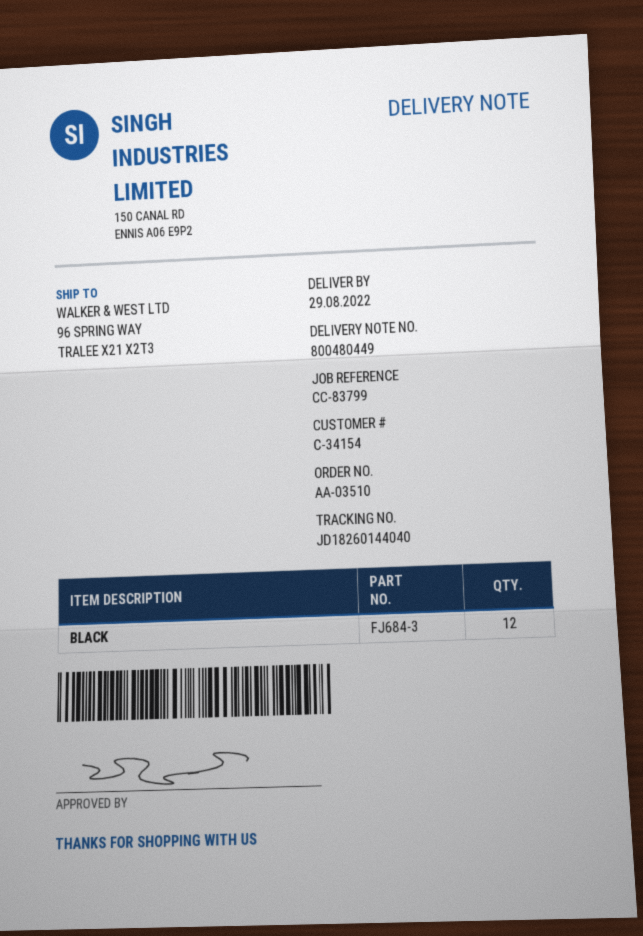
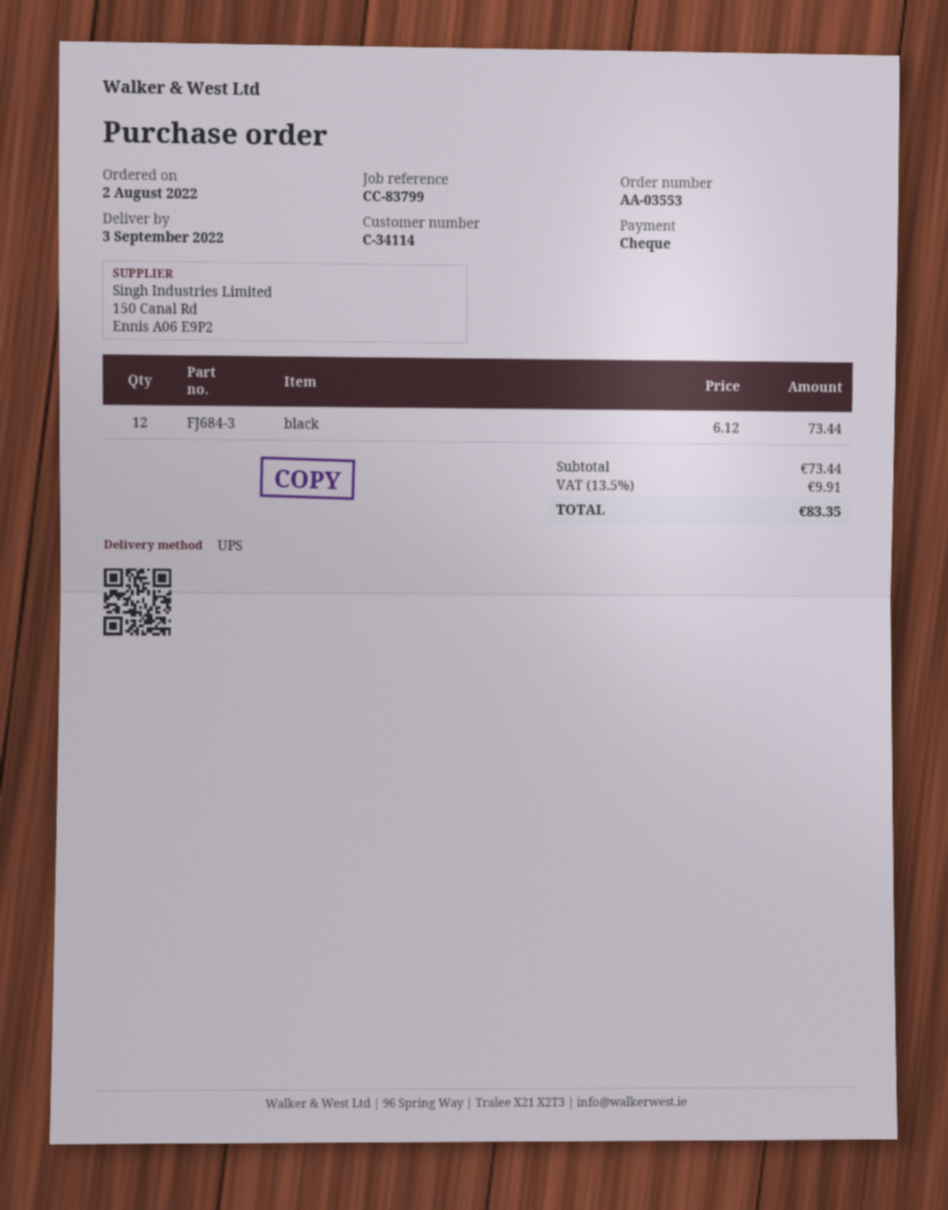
order number: AA-03510 -> AA-03553
delivery date: 2022-08-29 -> 2022-09-03
customer number: C-34154 -> C-34114

